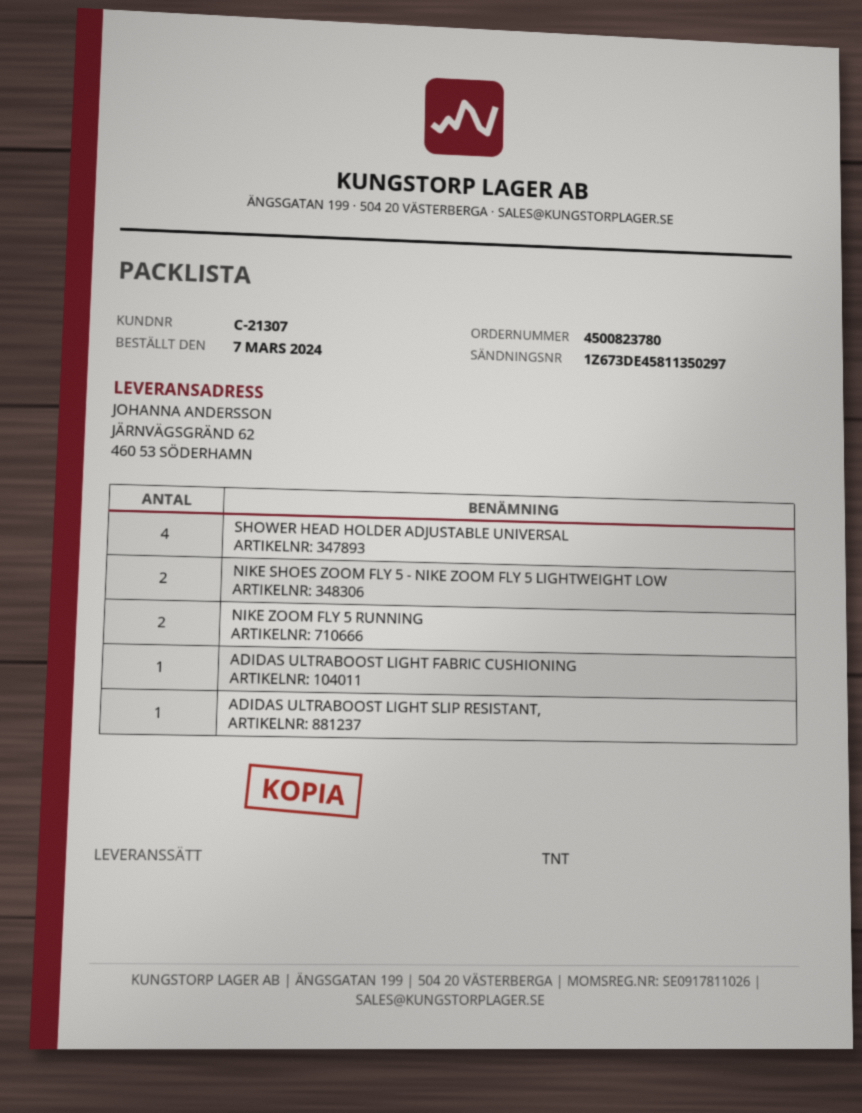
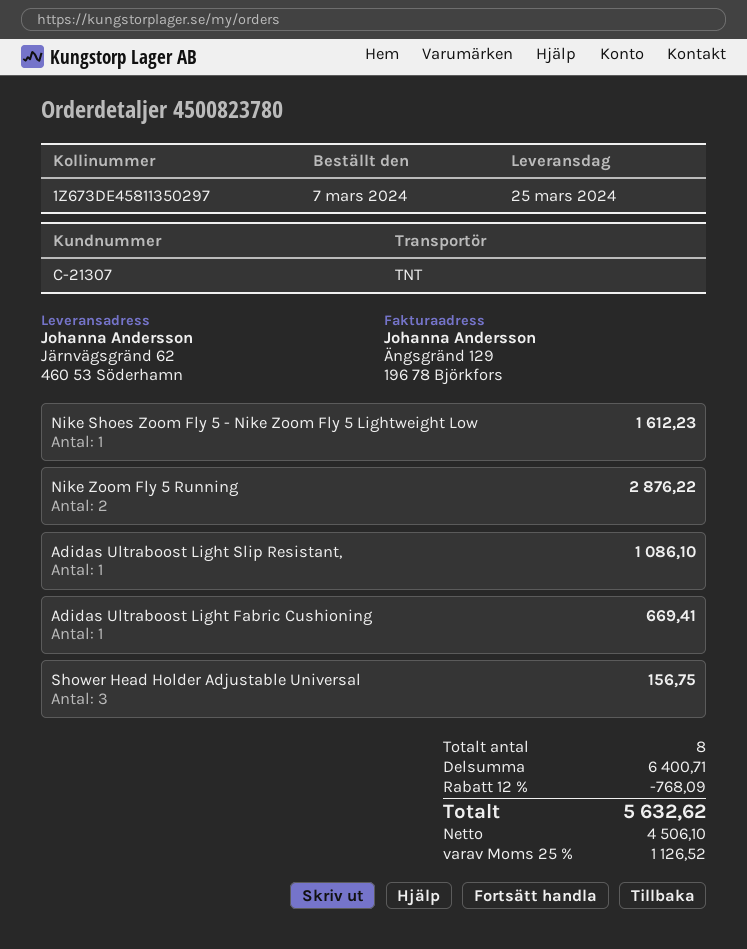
SHOWER HEAD HOLDER ADJUSTABLE UNIVERSAL: 4 -> 3
NIKE SHOES ZOOM FLY 5 - NIKE ZOOM FLY 5 LIGHTWEIGHT LOW: 2 -> 1

